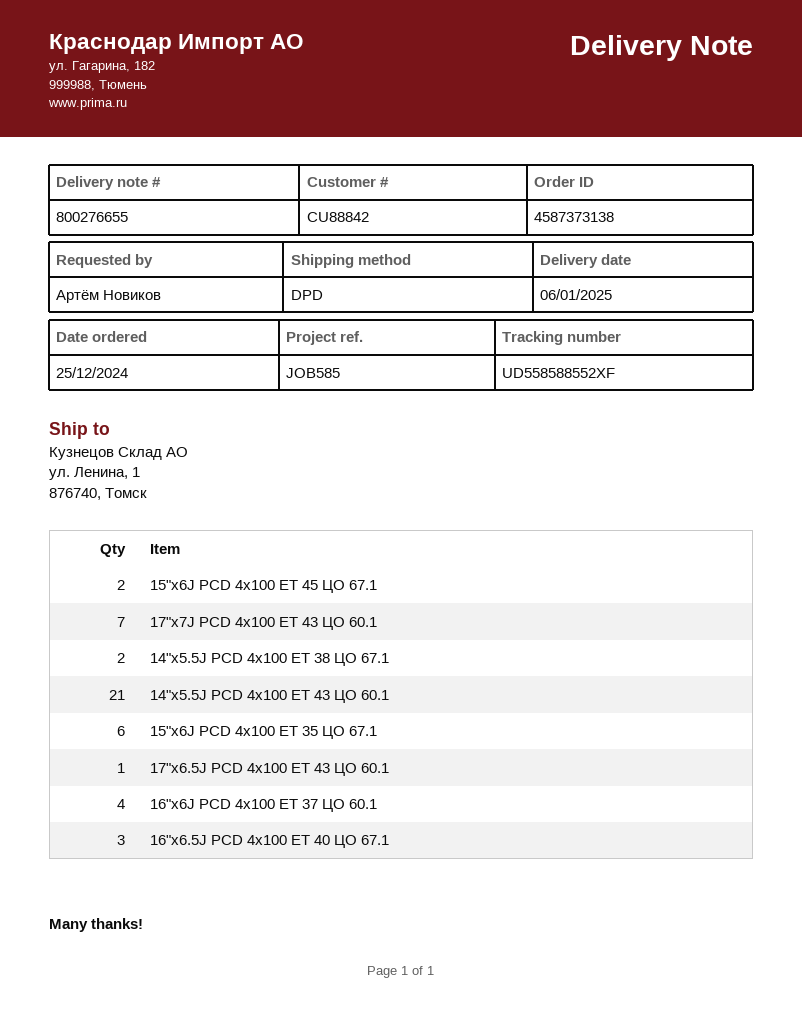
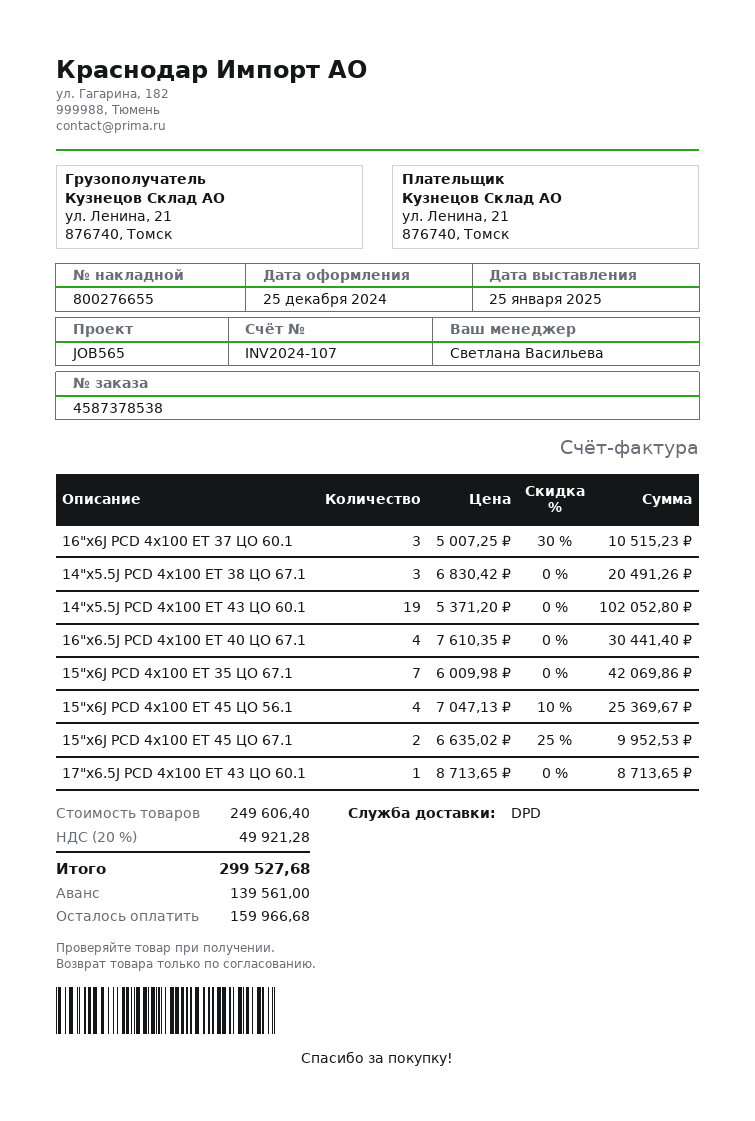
order number: 4587373138 -> 4587378538
reference: JOB585 -> JOB565
ship to: ул. Ленина, 1, 876740, Томск -> ул. Ленина, 21, 876740, Томск
17"x7J PCD 4x100 ЕТ 43 ЦО 60.1: 7 -> none
14"x5.5J PCD 4x100 ЕТ 38 ЦО 67.1: 2 -> 3
14"x5.5J PCD 4x100 ЕТ 43 ЦО 60.1: 21 -> 19
15"x6J PCD 4x100 ЕТ 35 ЦО 67.1: 6 -> 7
16"x6J PCD 4x100 ЕТ 37 ЦО 60.1: 4 -> 3
16"x6.5J PCD 4x100 ЕТ 40 ЦО 67.1: 3 -> 4
15"x6J PCD 4x100 ЕТ 45 ЦО 56.1: none -> 4

